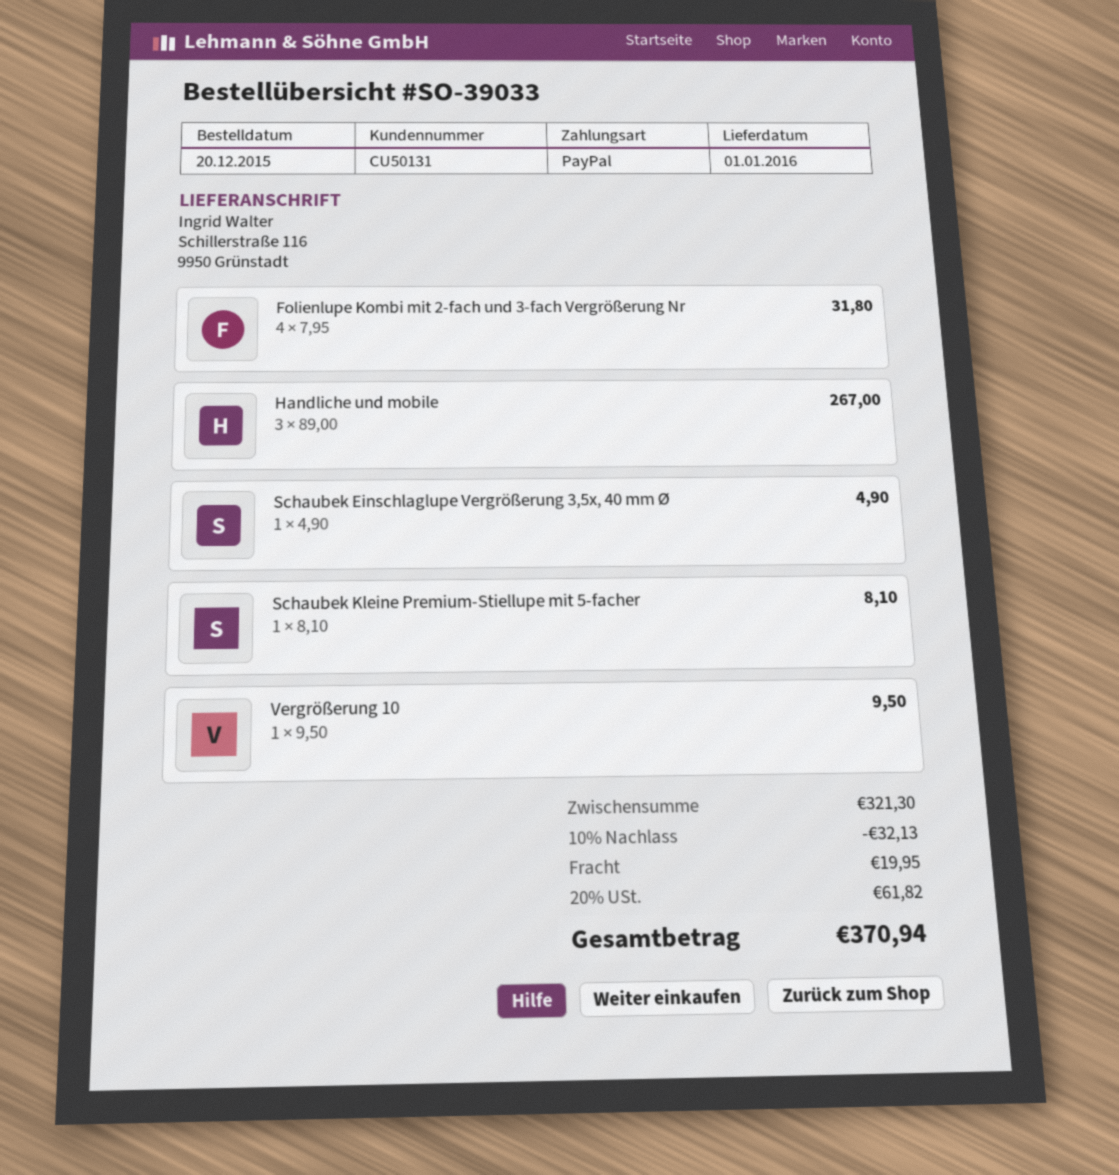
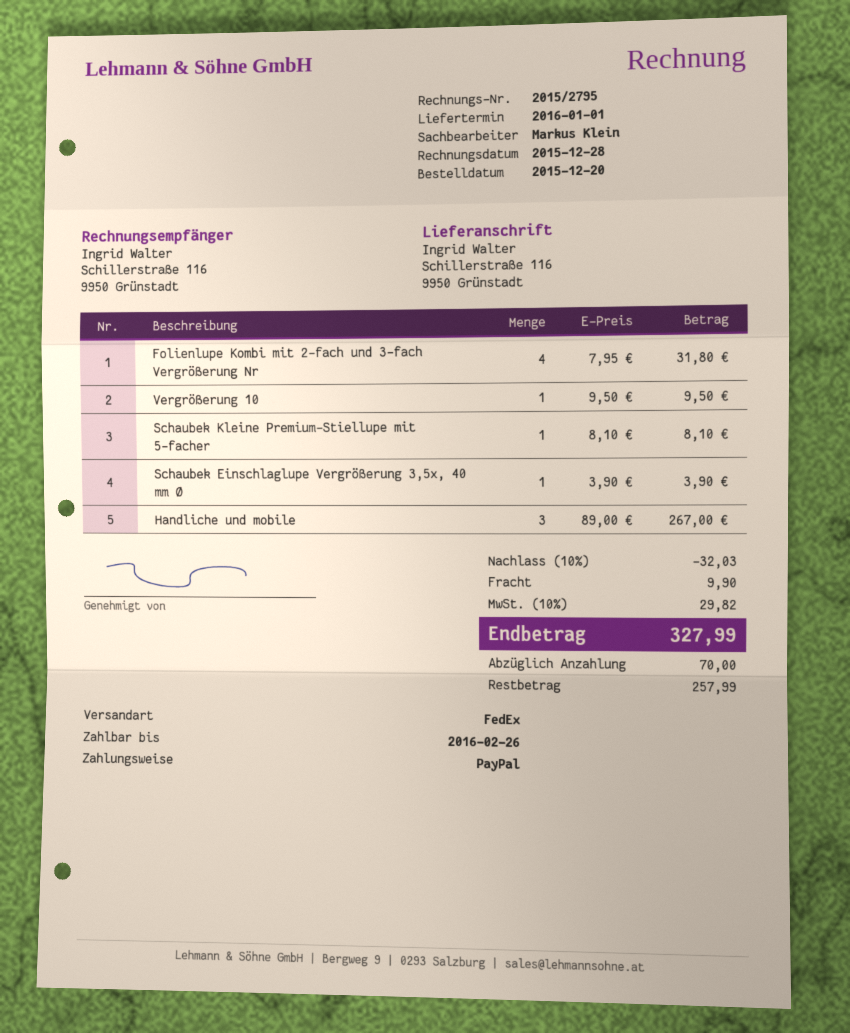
Schaubek Einschlaglupe Vergrößerung 3,5x, 40 mm Ø: 1 x 4.90 = 4.90 -> 1 x 3.90 = 3.90
discount: 10% = 32.13 -> 10% = 32.03
shipping: 19.95 -> 9.90
tax: 20% = 61.82 -> 10% = 29.82
total: 370.94 -> 327.99

